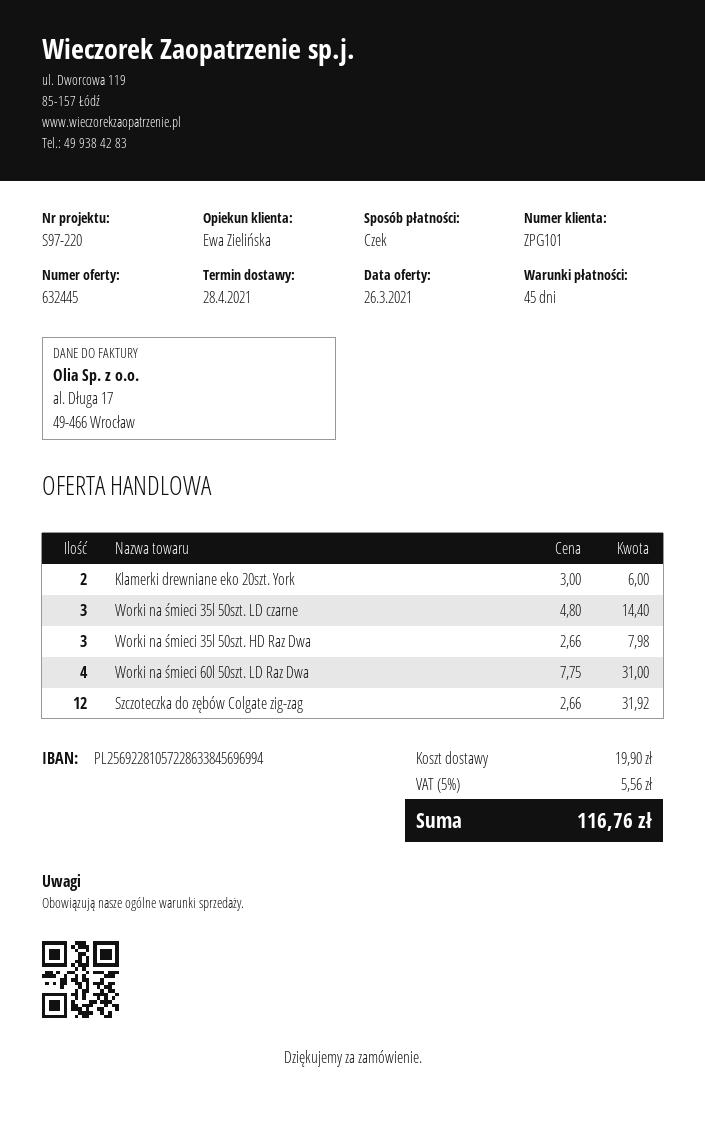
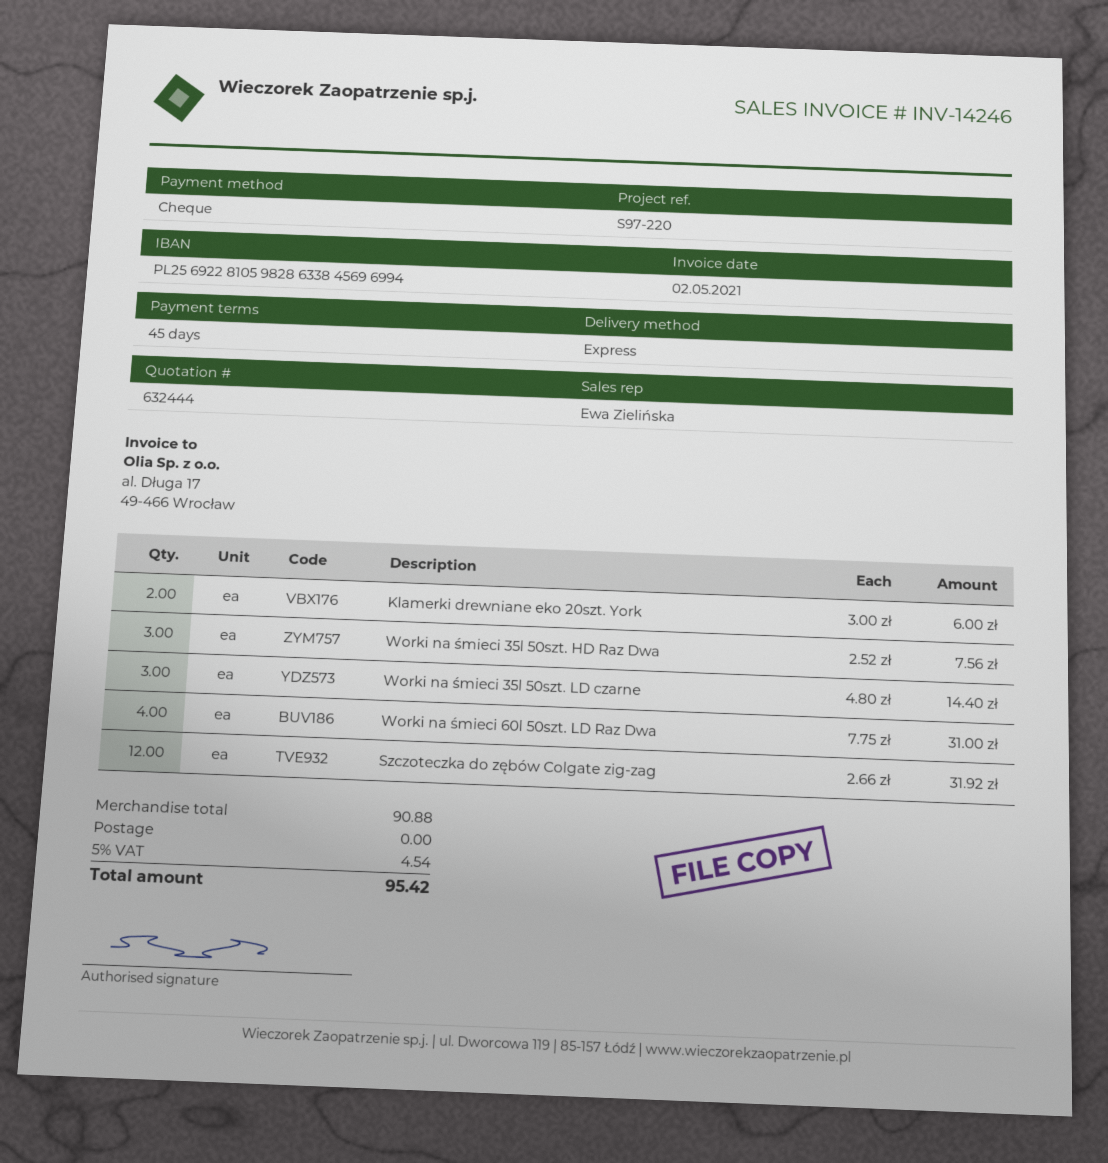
quote number: 632445 -> 632444
bank account: PL25692281057228633845696994 -> PL25692281059828633845696994
Worki na śmieci 35l 50szt. HD Raz Dwa: 3 x 2.66 = 7.98 -> 3 x 2.52 = 7.56
shipping: 19.90 -> 0.00
tax: 5% = 5.56 -> 5% = 4.54
total: 116.76 -> 95.42

